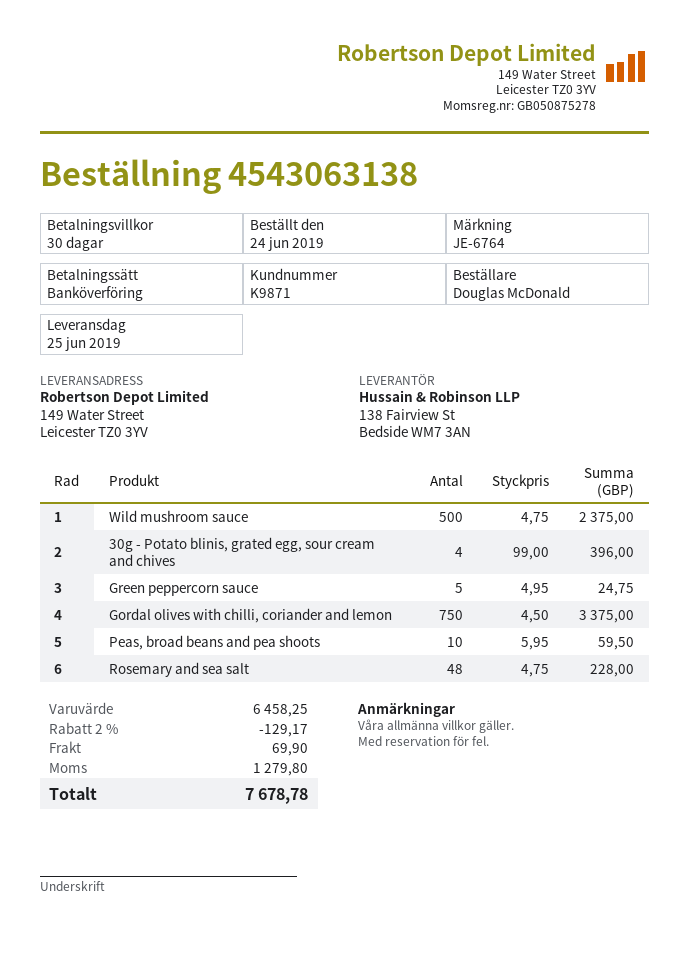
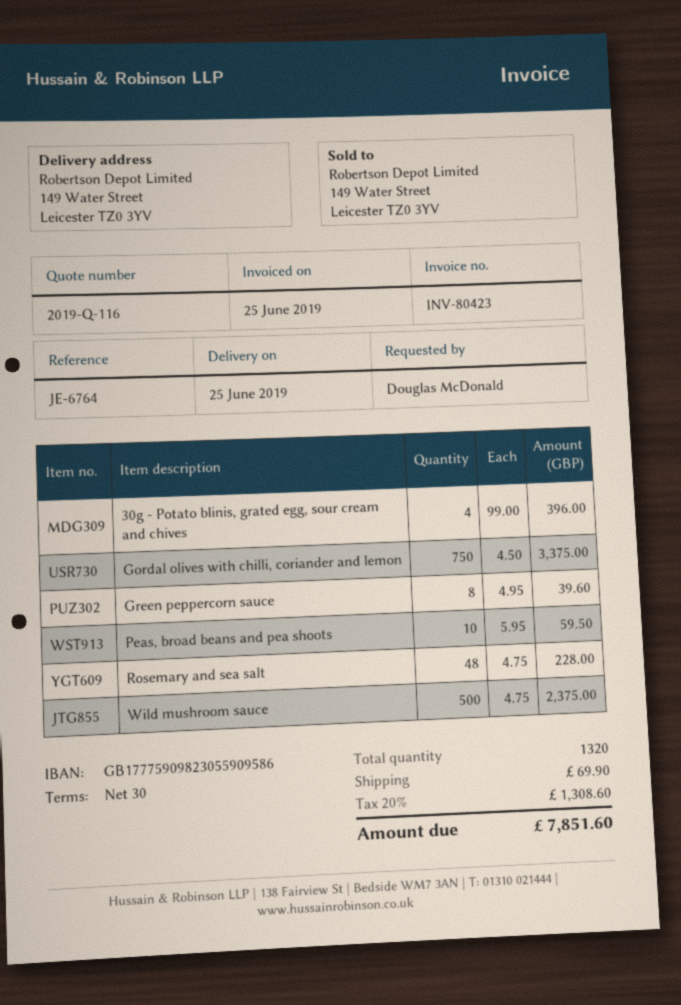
Green peppercorn sauce: 5 x 4.95 = 24.75 -> 8 x 4.95 = 39.60
discount: 2% = 129.17 -> none
tax: 1279.80 -> 1308.60
total: 7678.78 -> 7851.60

